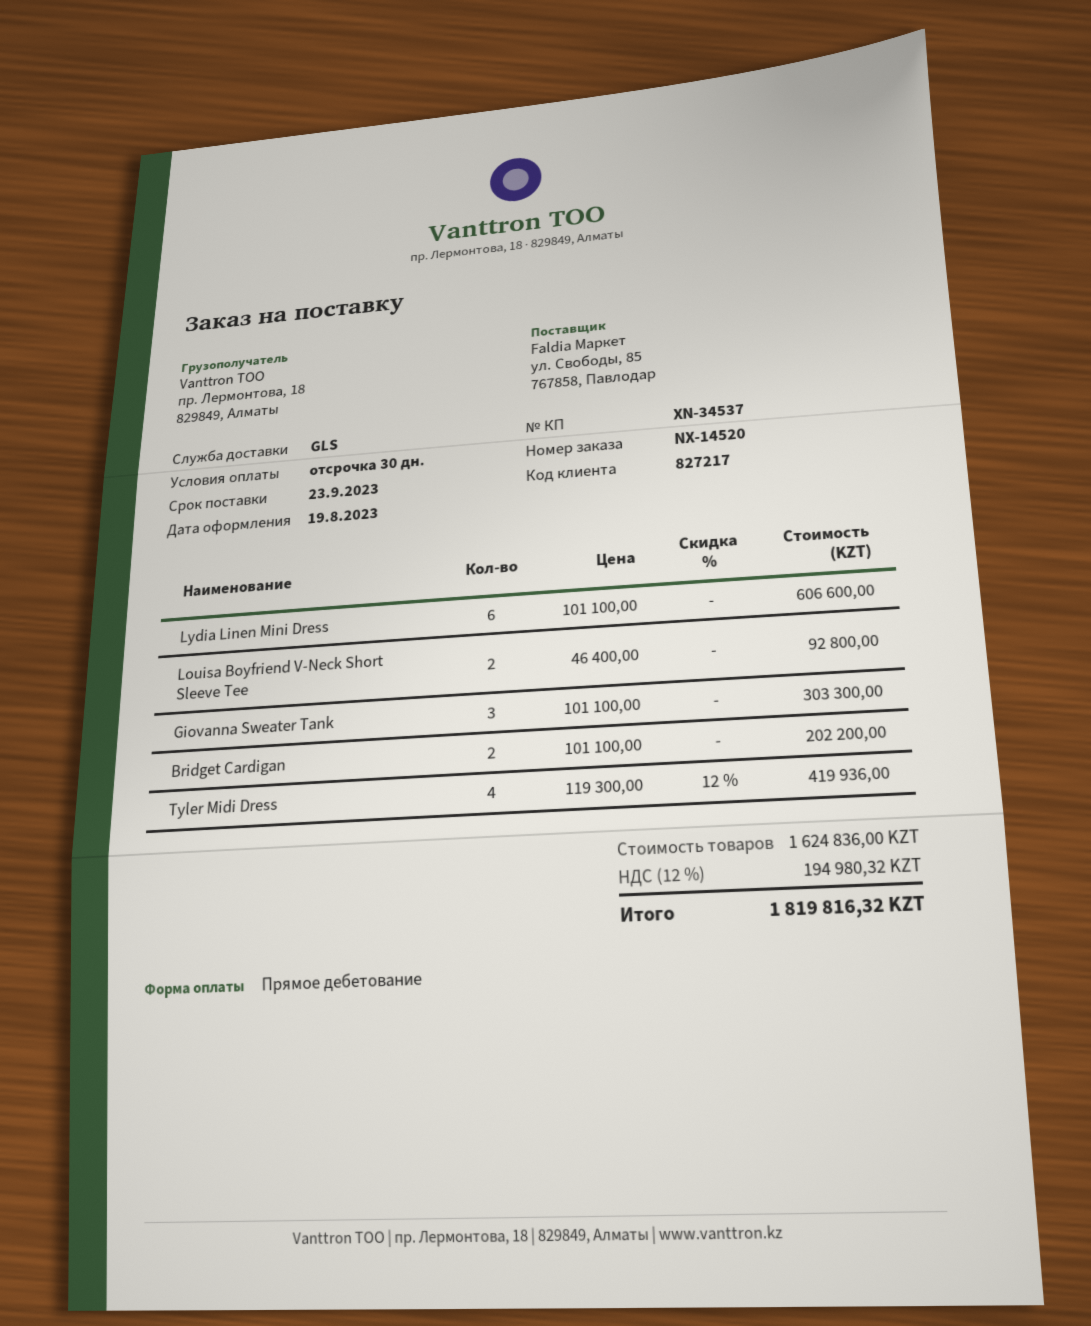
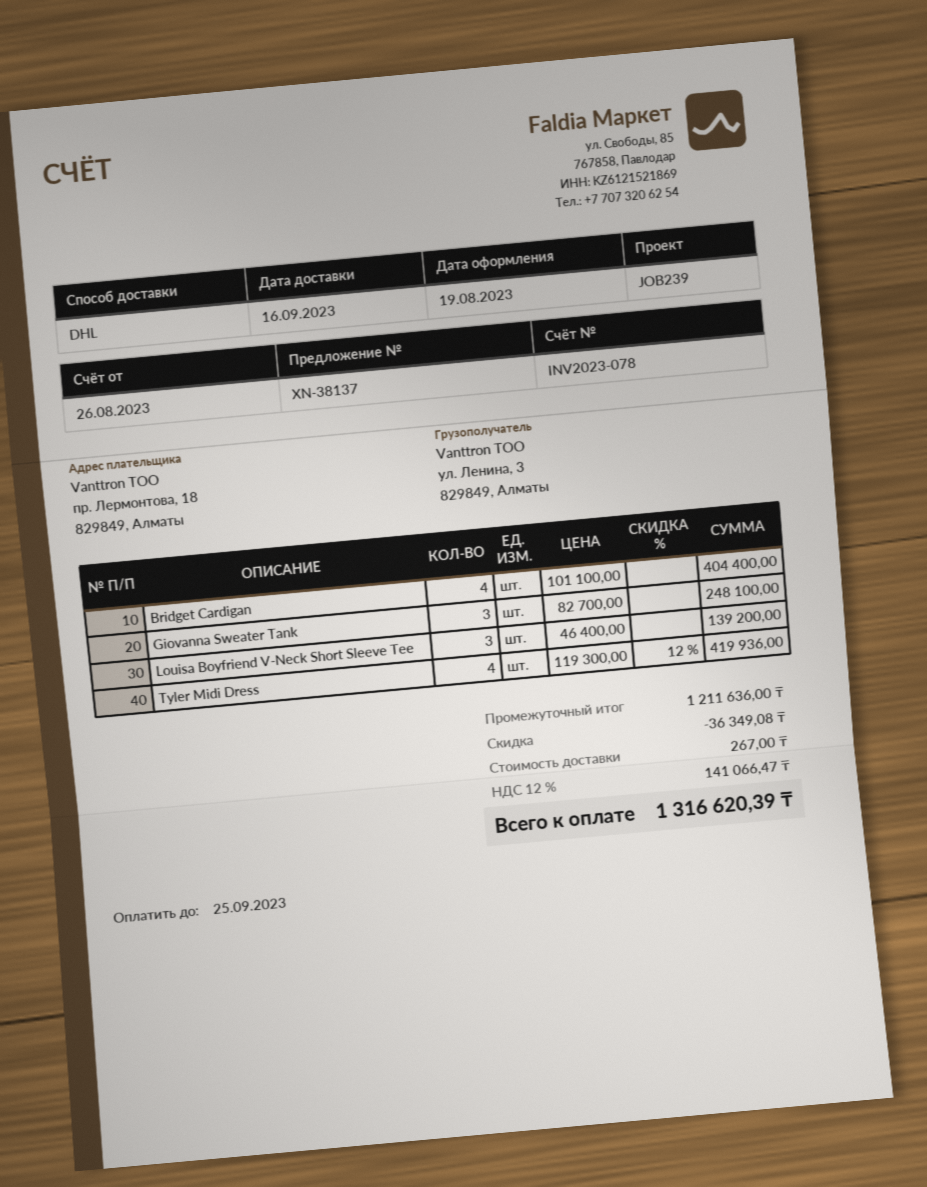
quote number: XN-34537 -> XN-38137
delivery date: 2023-09-23 -> 2023-09-16
shipping method: GLS -> DHL
ship to: пр. Лермонтова, 18, 829849, Алматы -> ул. Ленина, 3, 829849, Алматы
Lydia Linen Mini Dress: 6 x 101100.00 = 606600.00 -> none
Louisa Boyfriend V-Neck Short Sleeve Tee: 2 x 46400.00 = 92800.00 -> 3 x 46400.00 = 139200.00
Giovanna Sweater Tank: 3 x 101100.00 = 303300.00 -> 3 x 82700.00 = 248100.00
Bridget Cardigan: 2 x 101100.00 = 202200.00 -> 4 x 101100.00 = 404400.00
subtotal: 1624836.00 -> 1211636.00
discount: none -> 36349.08
shipping: none -> 267.00
tax: 12% = 194980.32 -> 12% = 141066.47
total: 1819816.32 -> 1316620.39

